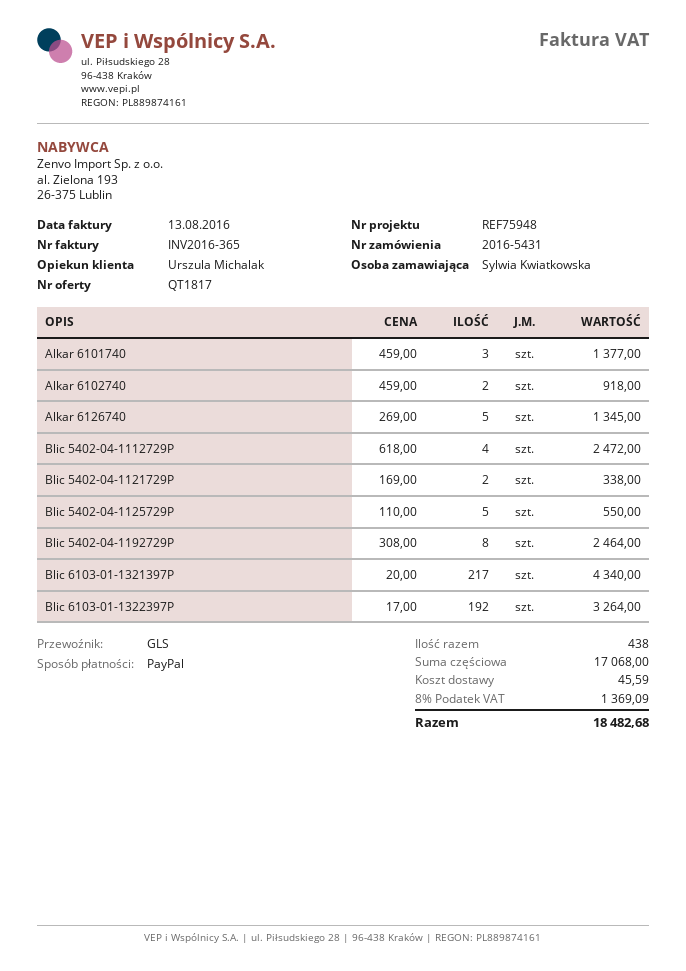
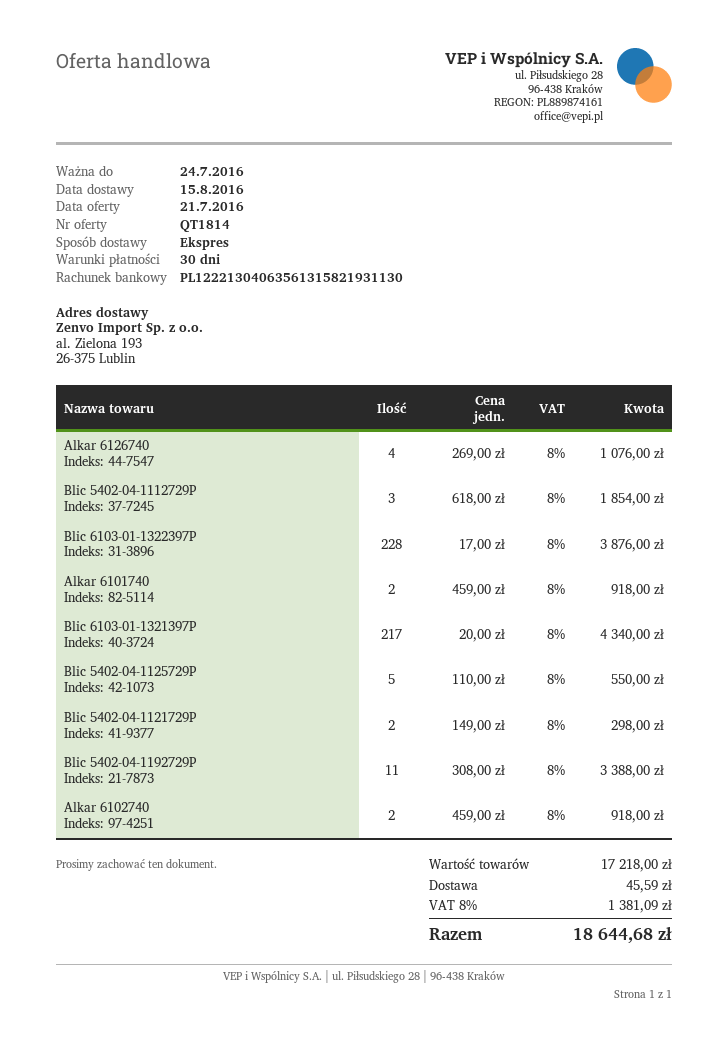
quote number: QT1817 -> QT1814
shipping method: GLS -> express
Alkar 6101740: 3 x 459.00 = 1377.00 -> 2 x 459.00 = 918.00
Alkar 6126740: 5 x 269.00 = 1345.00 -> 4 x 269.00 = 1076.00
Blic 5402-04-1112729P: 4 x 618.00 = 2472.00 -> 3 x 618.00 = 1854.00
Blic 5402-04-1121729P: 2 x 169.00 = 338.00 -> 2 x 149.00 = 298.00
Blic 5402-04-1192729P: 8 x 308.00 = 2464.00 -> 11 x 308.00 = 3388.00
Blic 6103-01-1322397P: 192 x 17.00 = 3264.00 -> 228 x 17.00 = 3876.00
subtotal: 17068.00 -> 17218.00
tax: 8% = 1369.09 -> 8% = 1381.09
total: 18482.68 -> 18644.68

